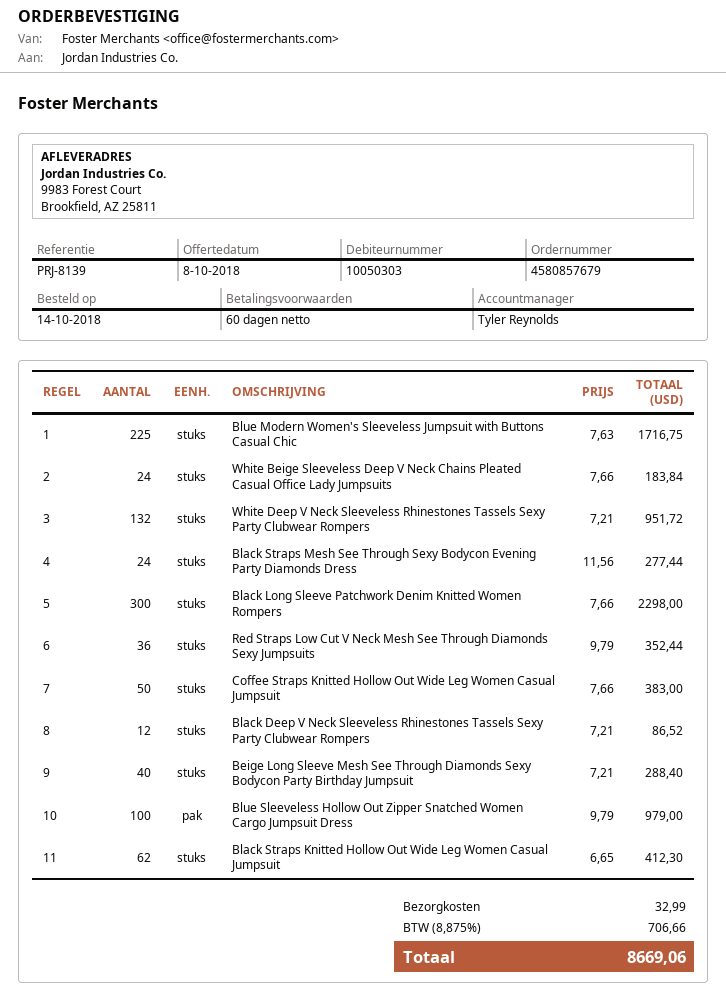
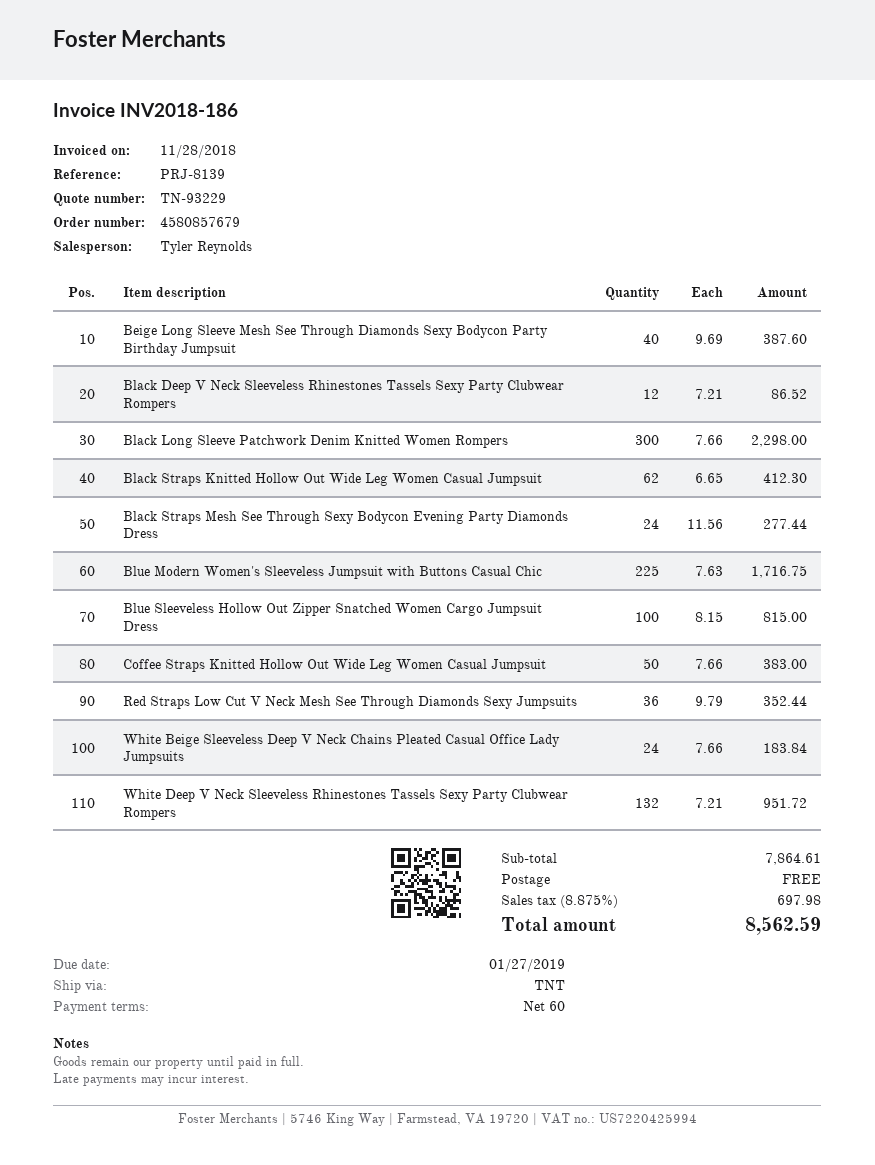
Beige Long Sleeve Mesh See Through Diamonds Sexy Bodycon Party Birthday Jumpsuit: 40 x 7.21 = 288.40 -> 40 x 9.69 = 387.60
Blue Sleeveless Hollow Out Zipper Snatched Women Cargo Jumpsuit Dress: 100 x 9.79 = 979.00 -> 100 x 8.15 = 815.00
shipping: 32.99 -> 0.00
tax: 8.875% = 706.66 -> 8.875% = 697.98
total: 8669.06 -> 8562.59

